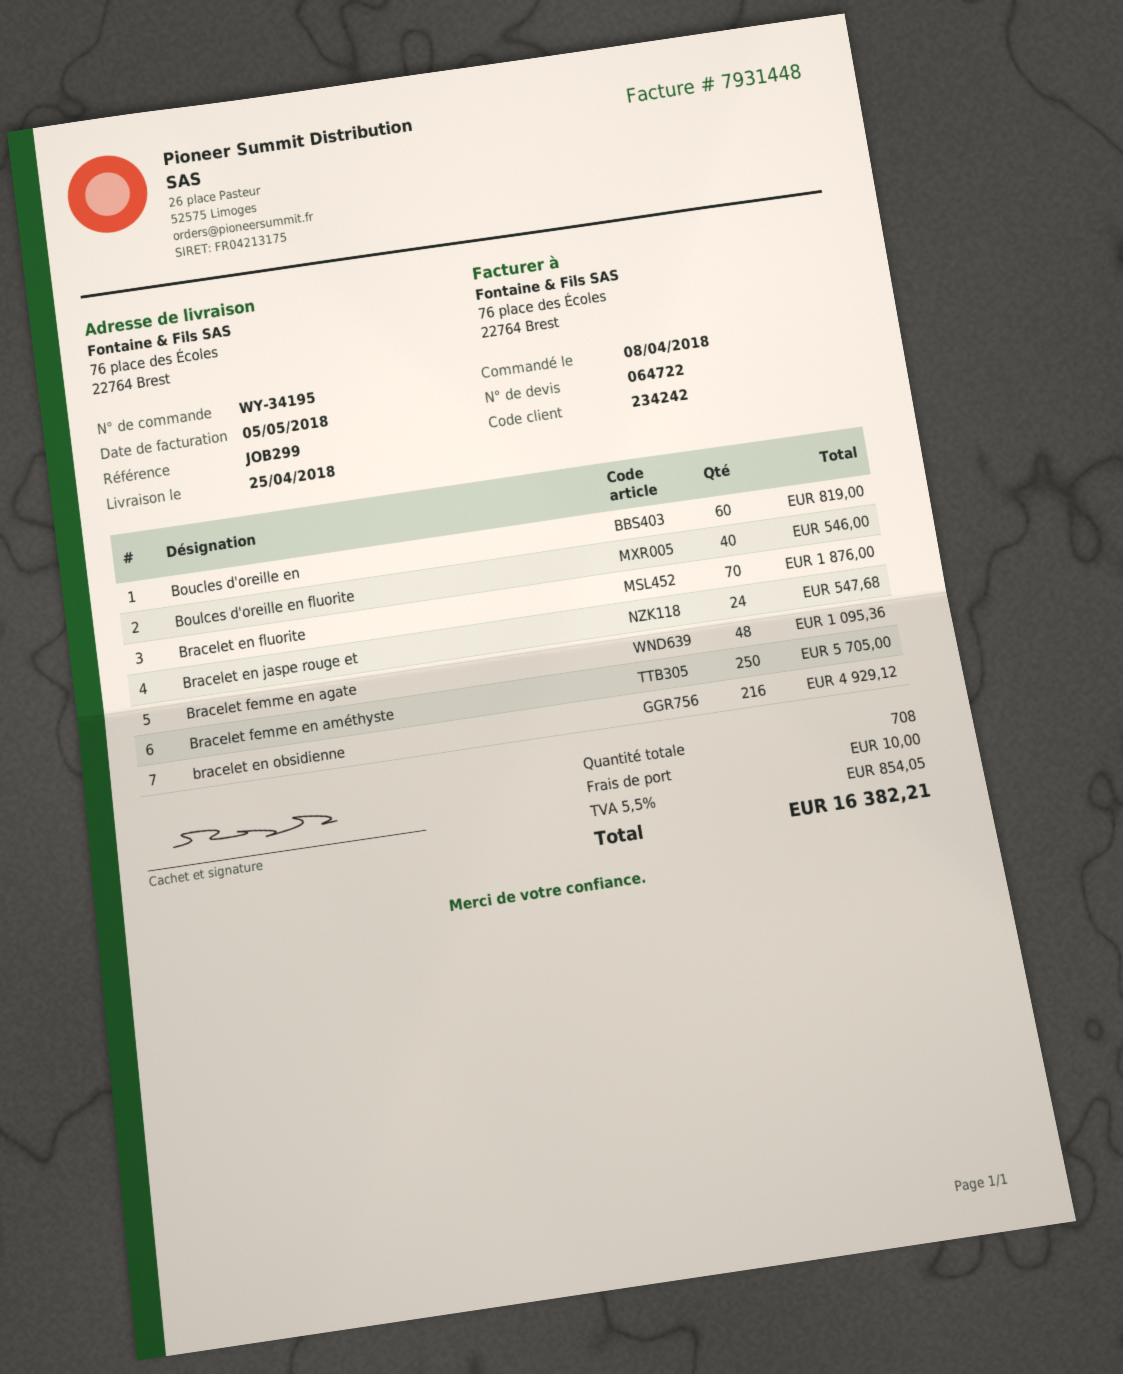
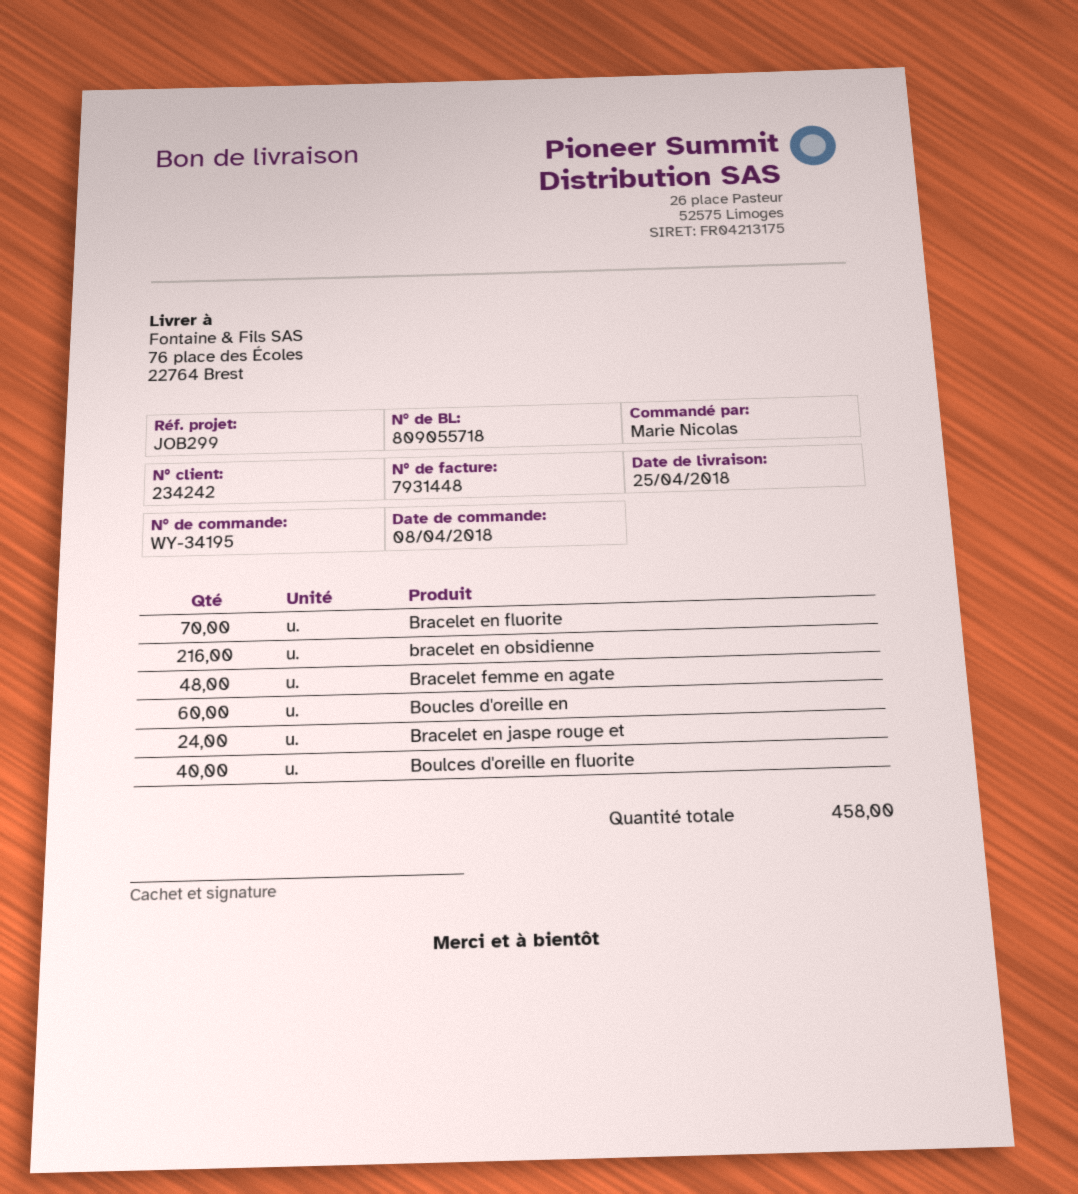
Bracelet femme en améthyste: 250 -> none
total quantity: 708 -> 458

